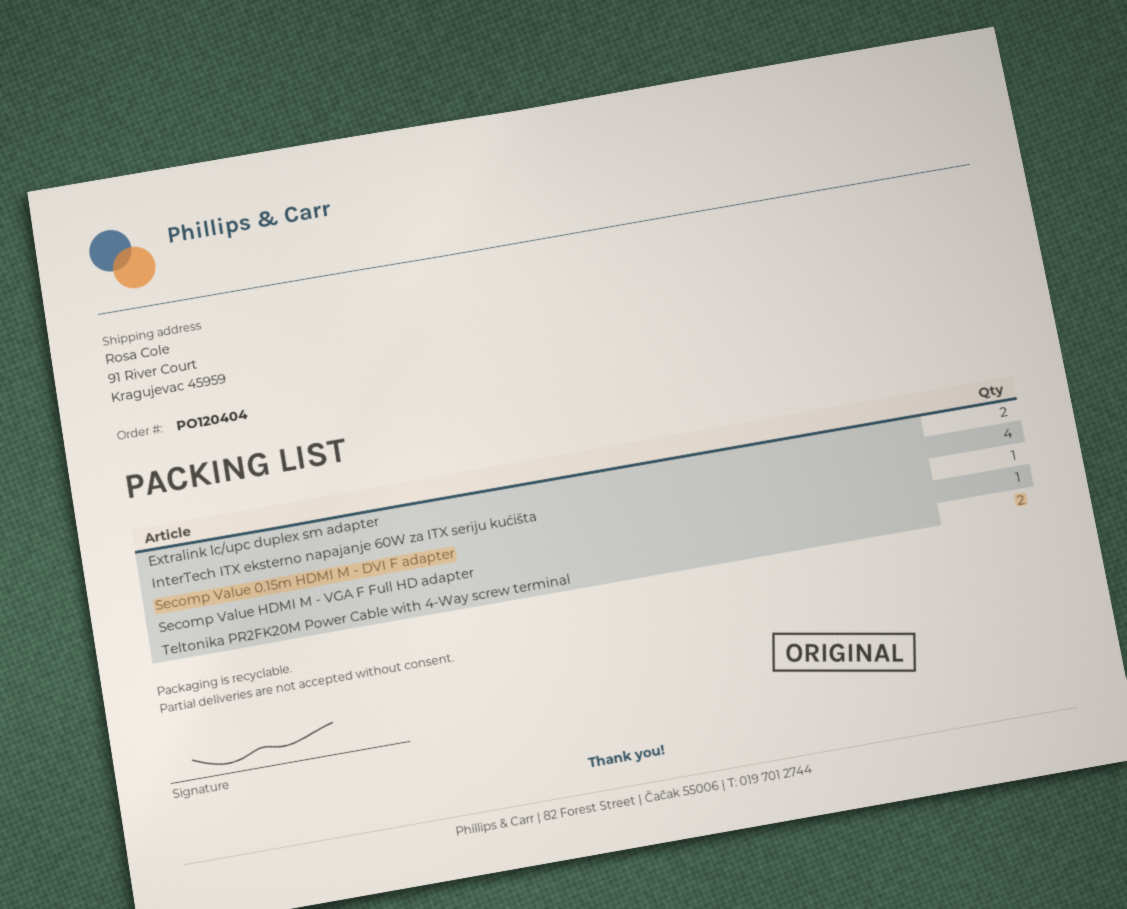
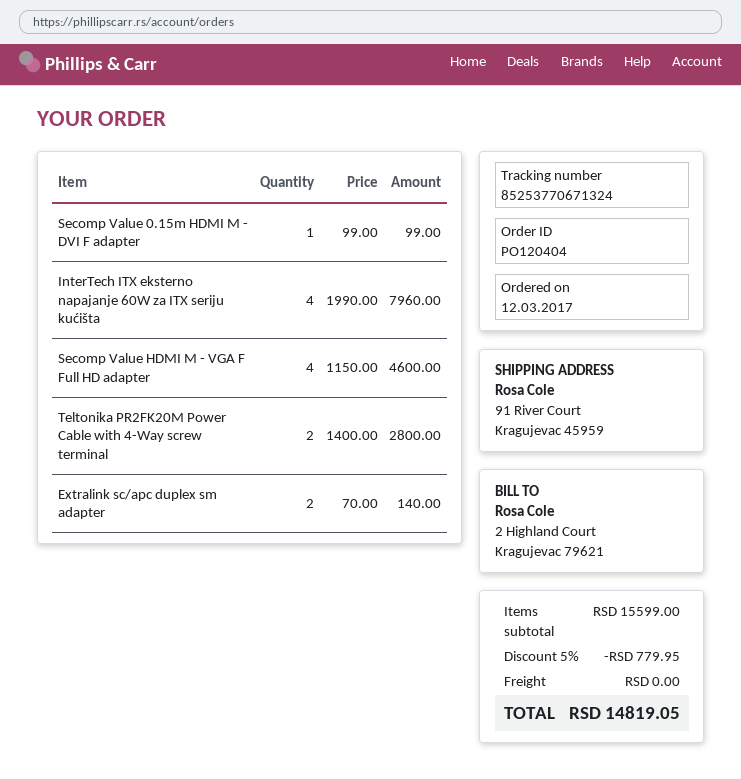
Extralink lc/upc duplex sm adapter: 2 -> none
Secomp Value HDMI M - VGA F Full HD adapter: 1 -> 4
Extralink sc/apc duplex sm adapter: none -> 2

